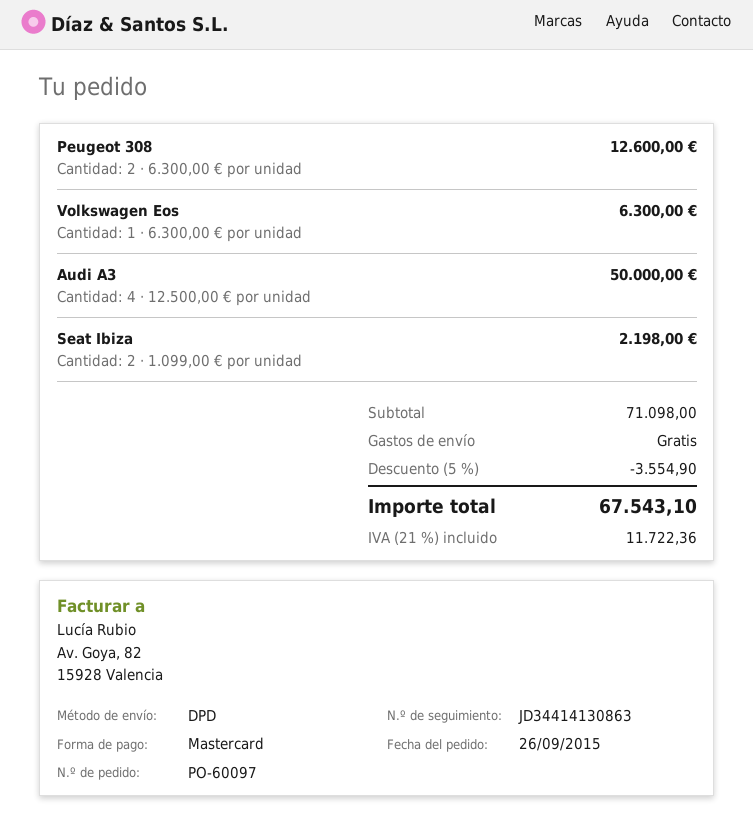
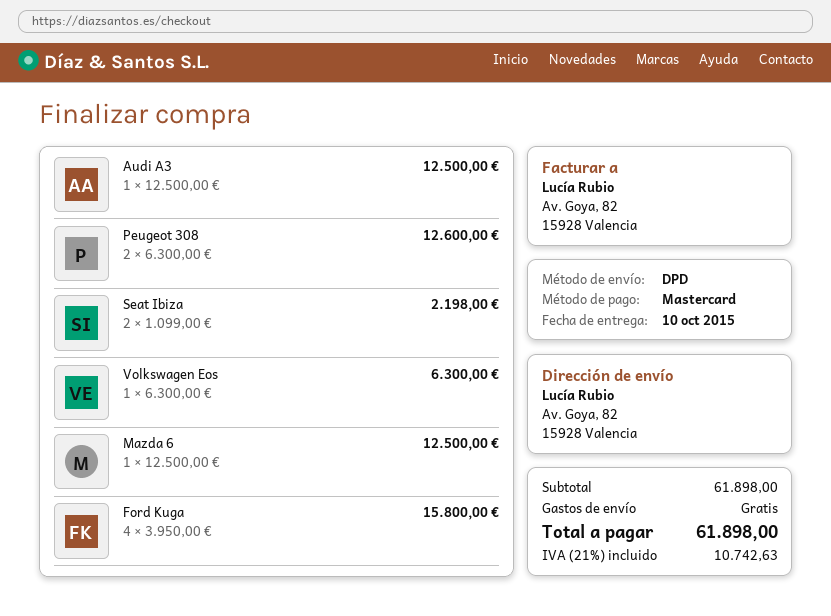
Audi A3: 4 x 12500.00 = 50000.00 -> 1 x 12500.00 = 12500.00
Mazda 6: none -> 1 x 12500.00 = 12500.00
Ford Kuga: none -> 4 x 3950.00 = 15800.00
subtotal: 71098.00 -> 61898.00
discount: 5% = 3554.90 -> none
tax: 21% = 11722.36 -> 21% = 10742.63
total: 67543.10 -> 61898.00

